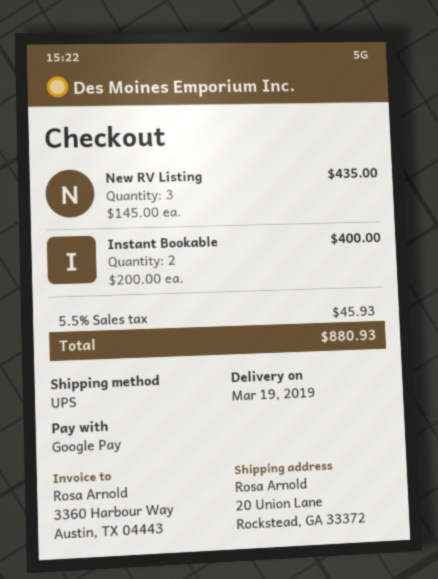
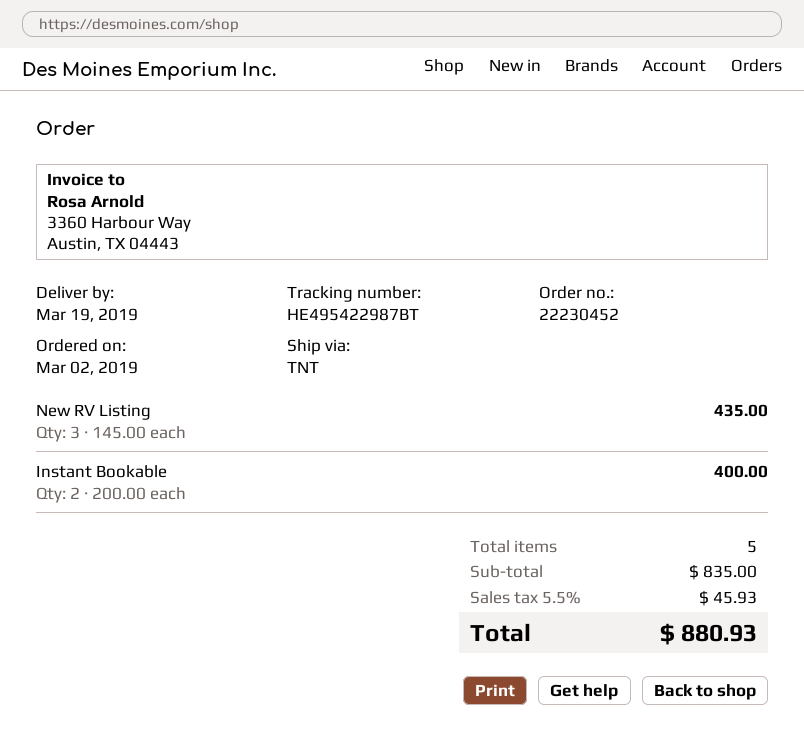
shipping method: UPS -> TNT

